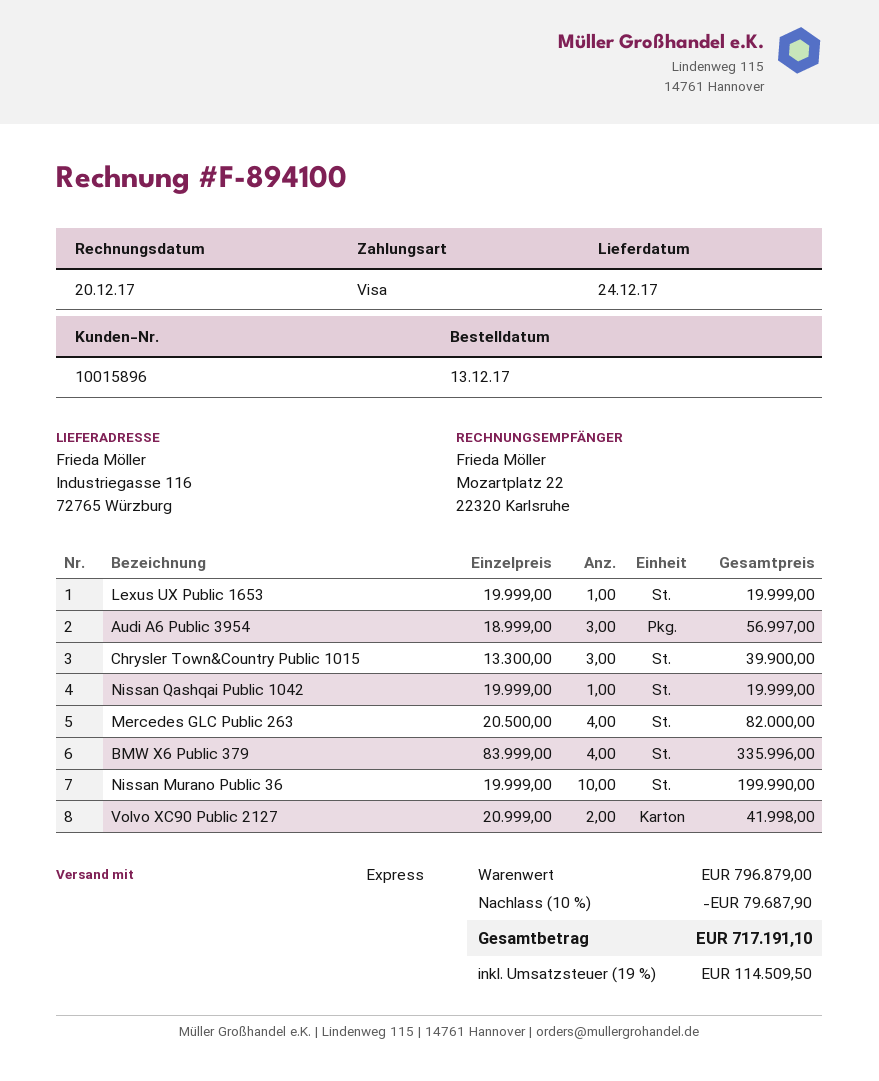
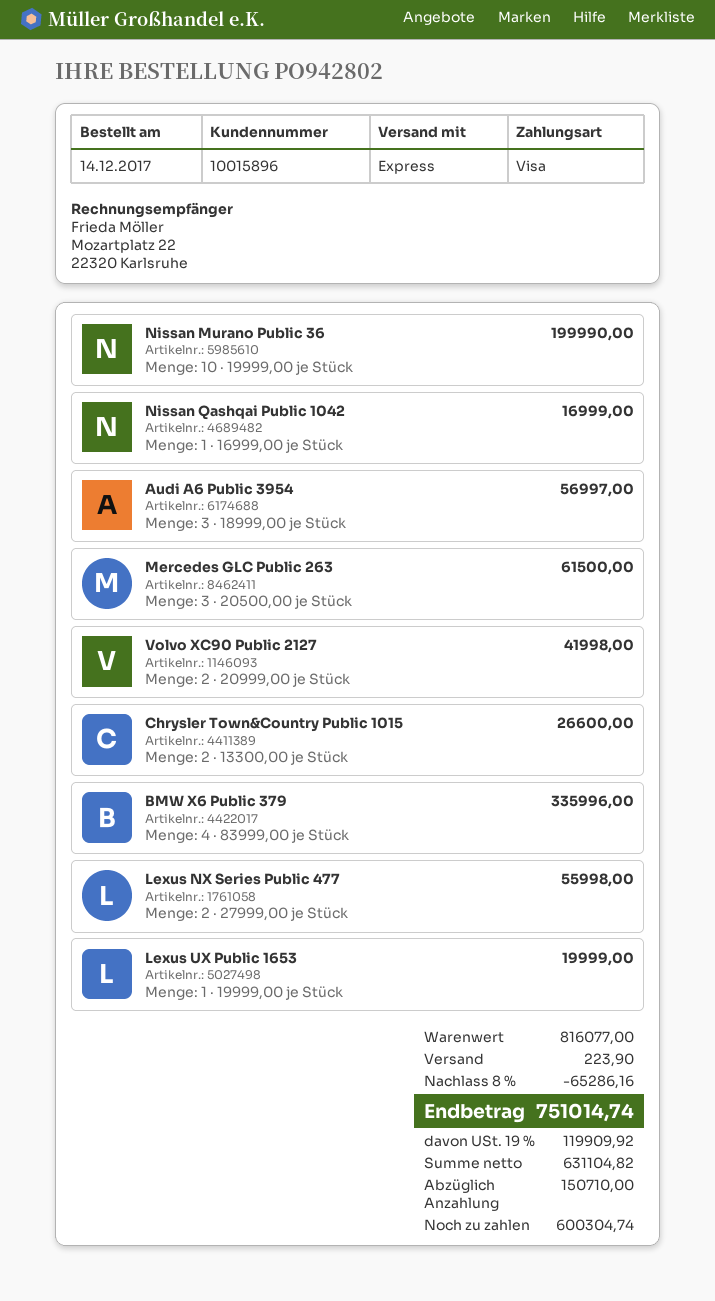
order date: 2017-12-13 -> 2017-12-14
Chrysler Town&Country Public 1015: 3 x 13300.00 = 39900.00 -> 2 x 13300.00 = 26600.00
Nissan Qashqai Public 1042: 1 x 19999.00 = 19999.00 -> 1 x 16999.00 = 16999.00
Mercedes GLC Public 263: 4 x 20500.00 = 82000.00 -> 3 x 20500.00 = 61500.00
Lexus NX Series Public 477: none -> 2 x 27999.00 = 55998.00
subtotal: 796879.00 -> 816077.00
discount: 10% = 79687.90 -> 8% = 65286.16
shipping: none -> 223.90
tax: 19% = 114509.50 -> 19% = 119909.92
total: 717191.10 -> 751014.74

